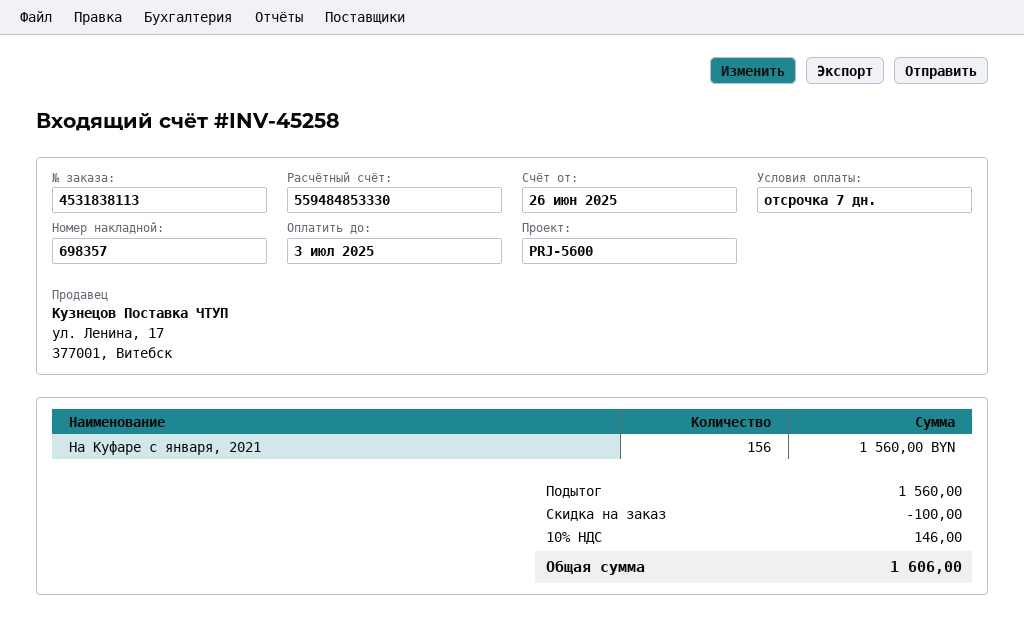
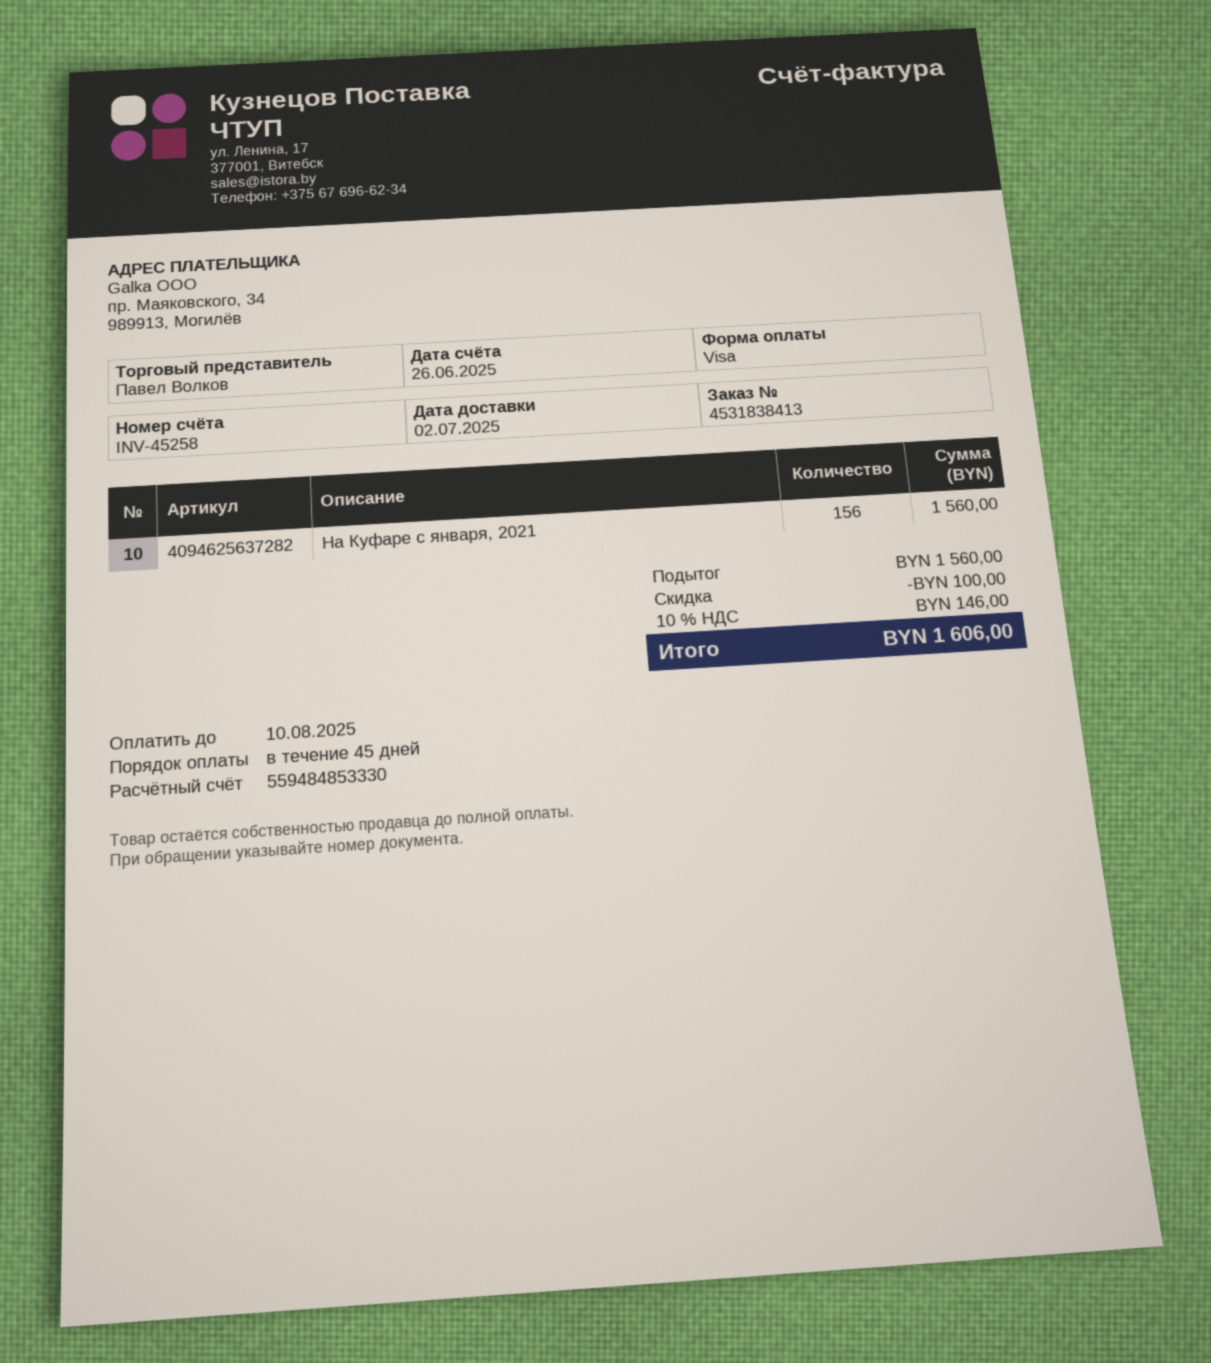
order number: 4531838113 -> 4531838413
payment terms: 7 days -> 45 days
due date: 2025-07-03 -> 2025-08-10

